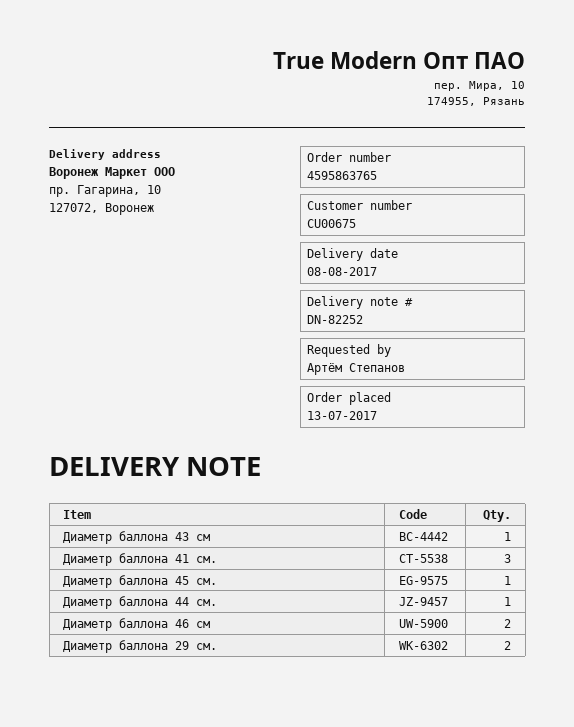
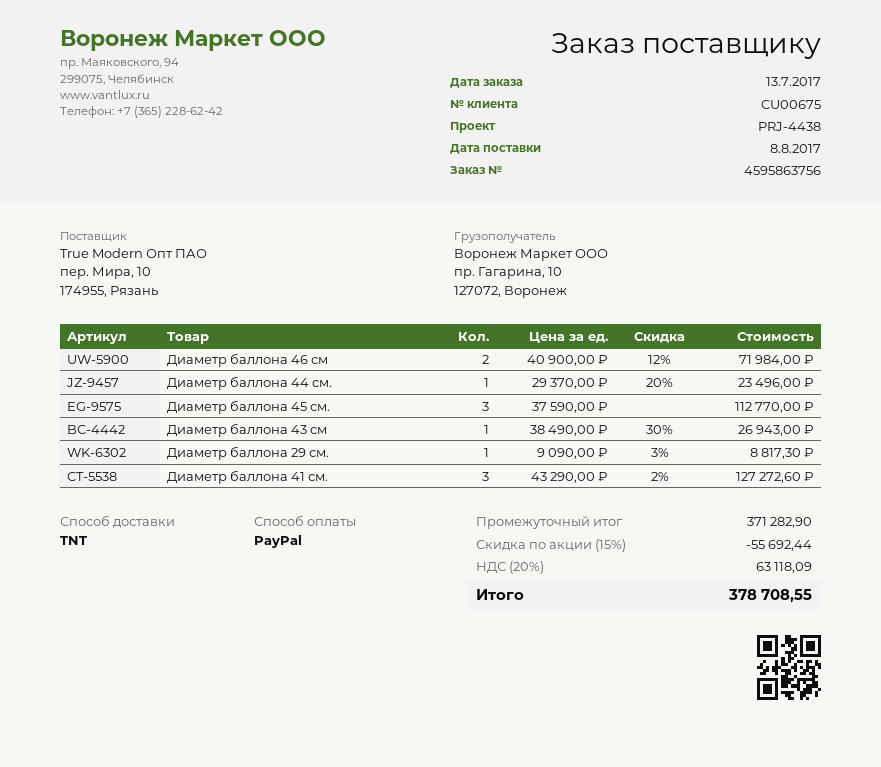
order number: 4595863765 -> 4595863756
Диаметр баллона 45 см.: 1 -> 3
Диаметр баллона 29 см.: 2 -> 1

